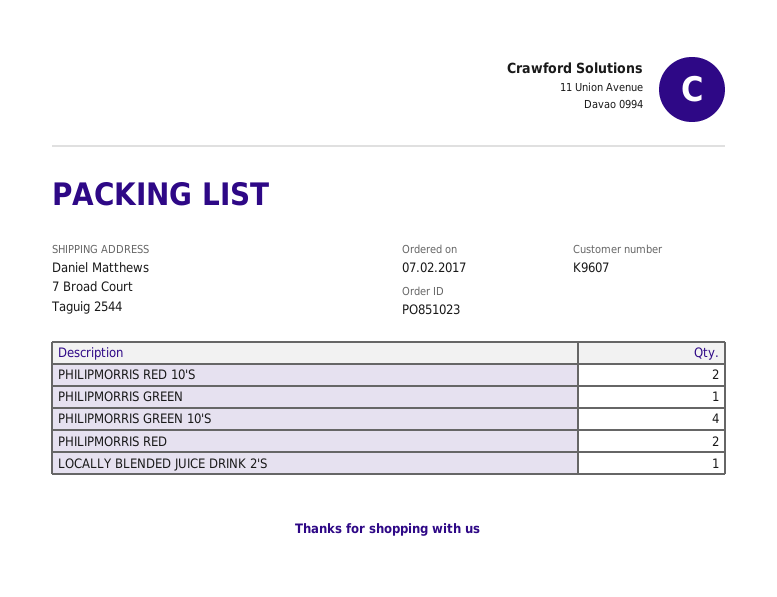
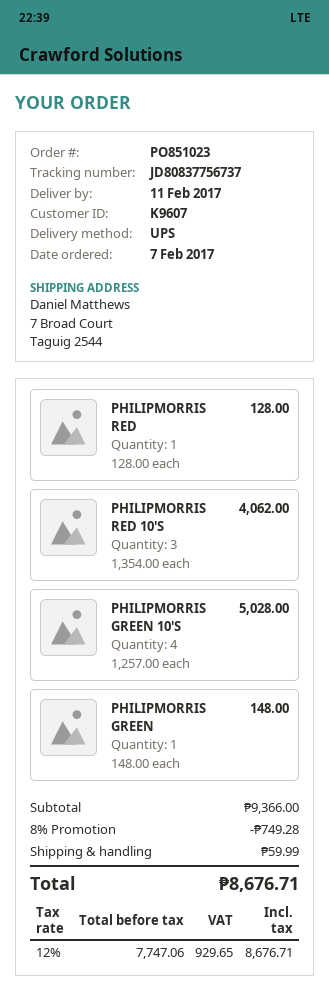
PHILIPMORRIS RED 10'S: 2 -> 3
PHILIPMORRIS RED: 2 -> 1
LOCALLY BLENDED JUICE DRINK 2'S: 1 -> none

